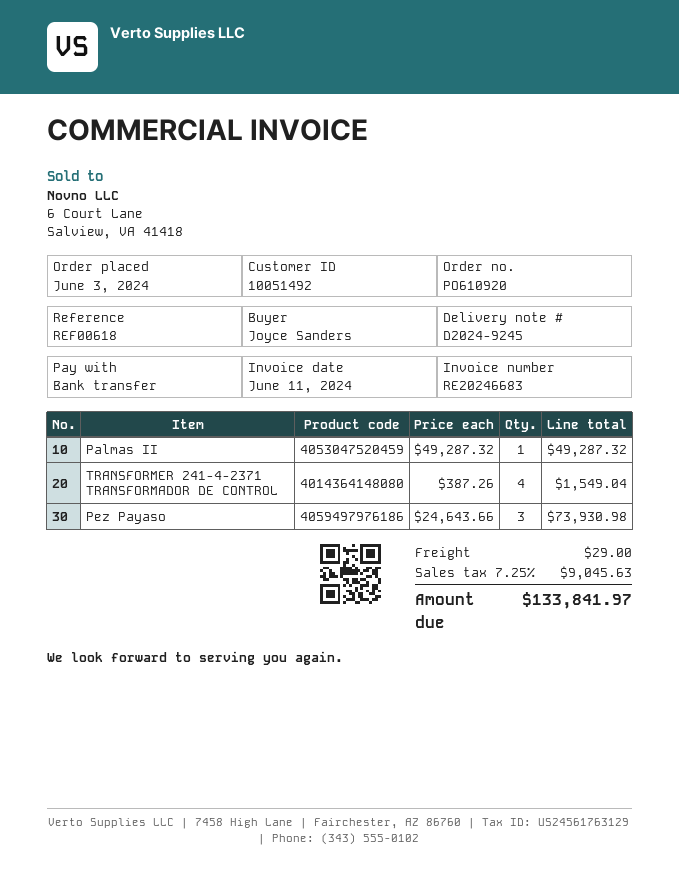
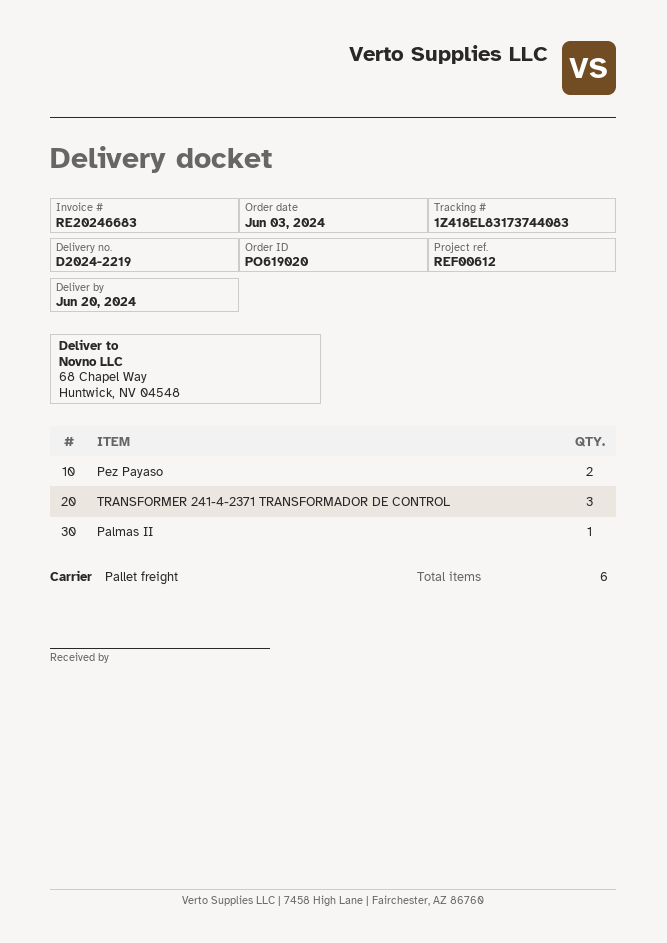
order number: PO610920 -> PO619020
delivery note number: D2024-9245 -> D2024-2219
reference: REF00618 -> REF00612
TRANSFORMER 241-4-2371 TRANSFORMADOR DE CONTROL: 4 -> 3
Pez Payaso: 3 -> 2

